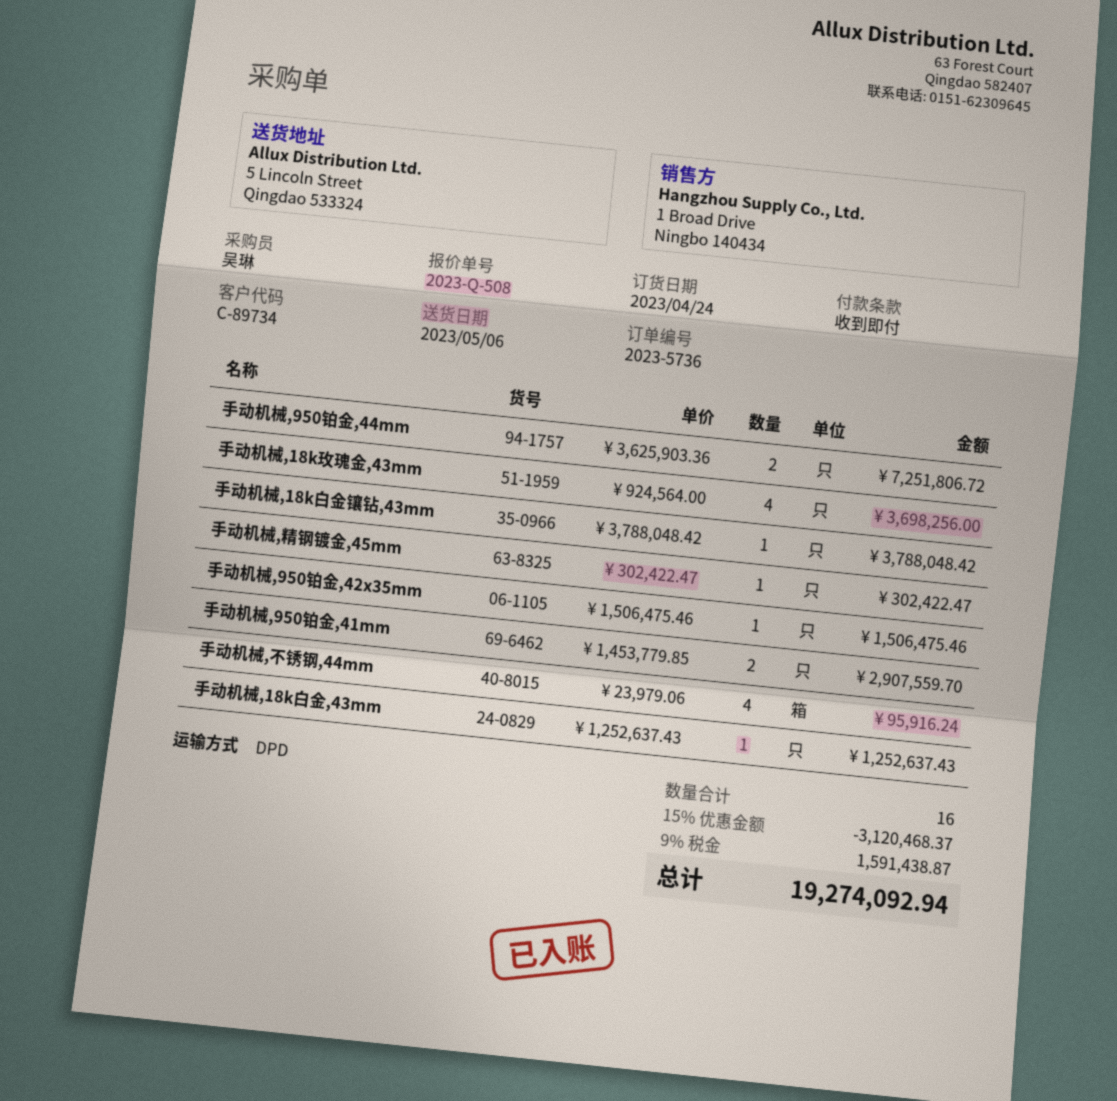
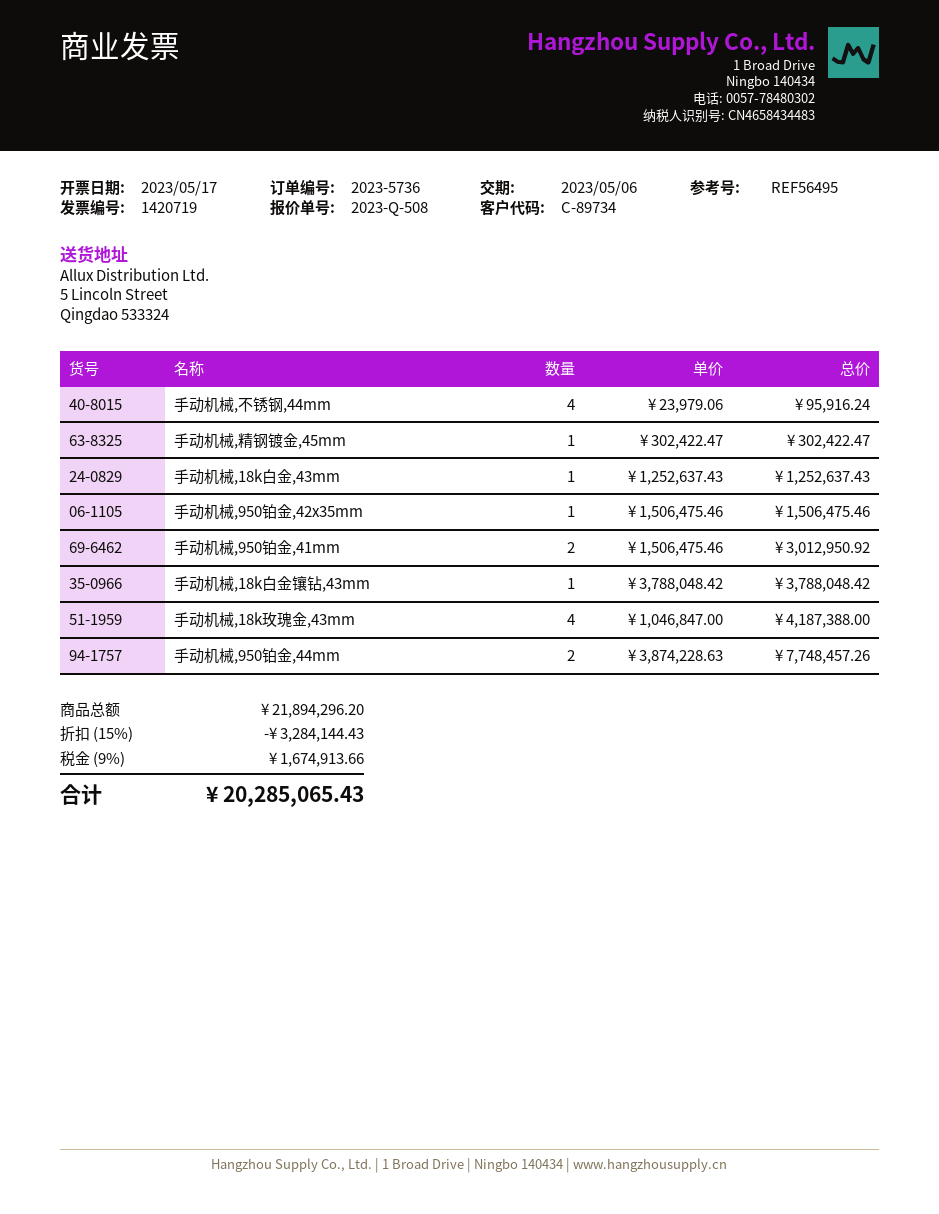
手动机械,950铂金,44mm: 2 x 3625903.36 = 7251806.72 -> 2 x 3874228.63 = 7748457.26
手动机械,18k玫瑰金,43mm: 4 x 924564.00 = 3698256.00 -> 4 x 1046847.00 = 4187388.00
手动机械,950铂金,41mm: 2 x 1453779.85 = 2907559.70 -> 2 x 1506475.46 = 3012950.92
discount: 15% = 3120468.37 -> 15% = 3284144.43
tax: 9% = 1591438.87 -> 9% = 1674913.66
total: 19274092.94 -> 20285065.43

